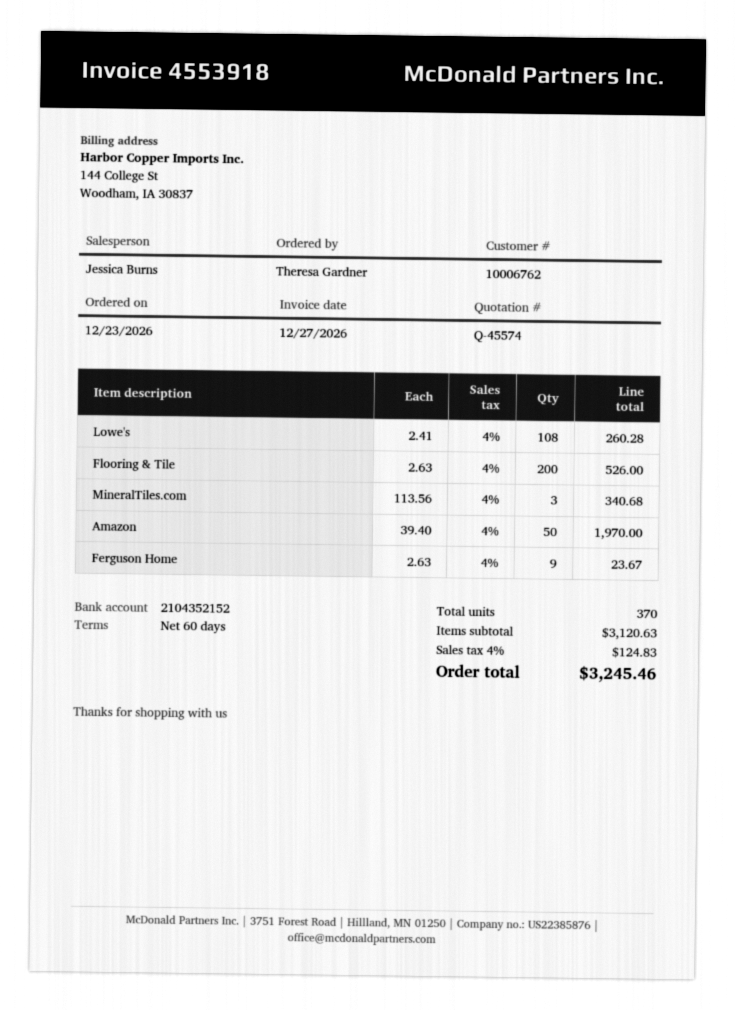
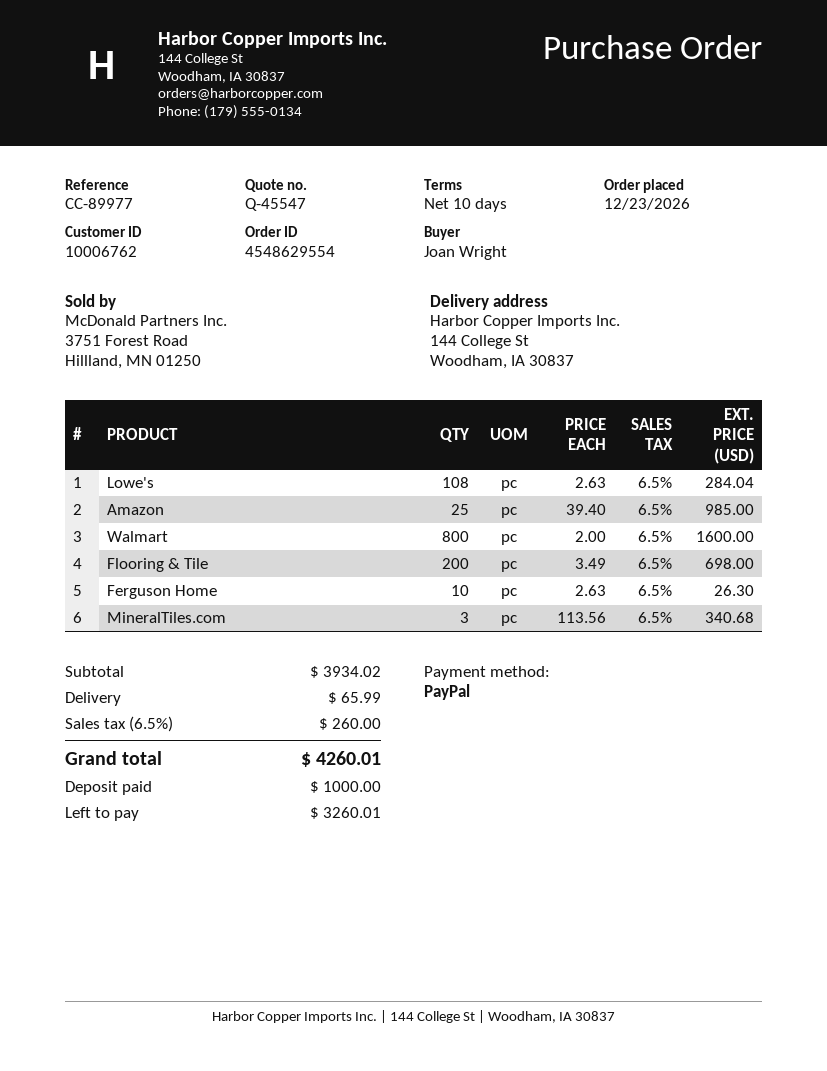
quote number: Q-45574 -> Q-45547
payment terms: 60 days -> 10 days
ordered by: Theresa Gardner -> Joan Wright
Lowe's: 108 x 2.41 = 260.28 -> 108 x 2.63 = 284.04
Flooring & Tile: 200 x 2.63 = 526.00 -> 200 x 3.49 = 698.00
Amazon: 50 x 39.40 = 1970.00 -> 25 x 39.40 = 985.00
Ferguson Home: 9 x 2.63 = 23.67 -> 10 x 2.63 = 26.30
Walmart: none -> 800 x 2.00 = 1600.00
subtotal: 3120.63 -> 3934.02
shipping: none -> 65.99
tax: 4% = 124.83 -> 6.5% = 260.00
total: 3245.46 -> 4260.01

